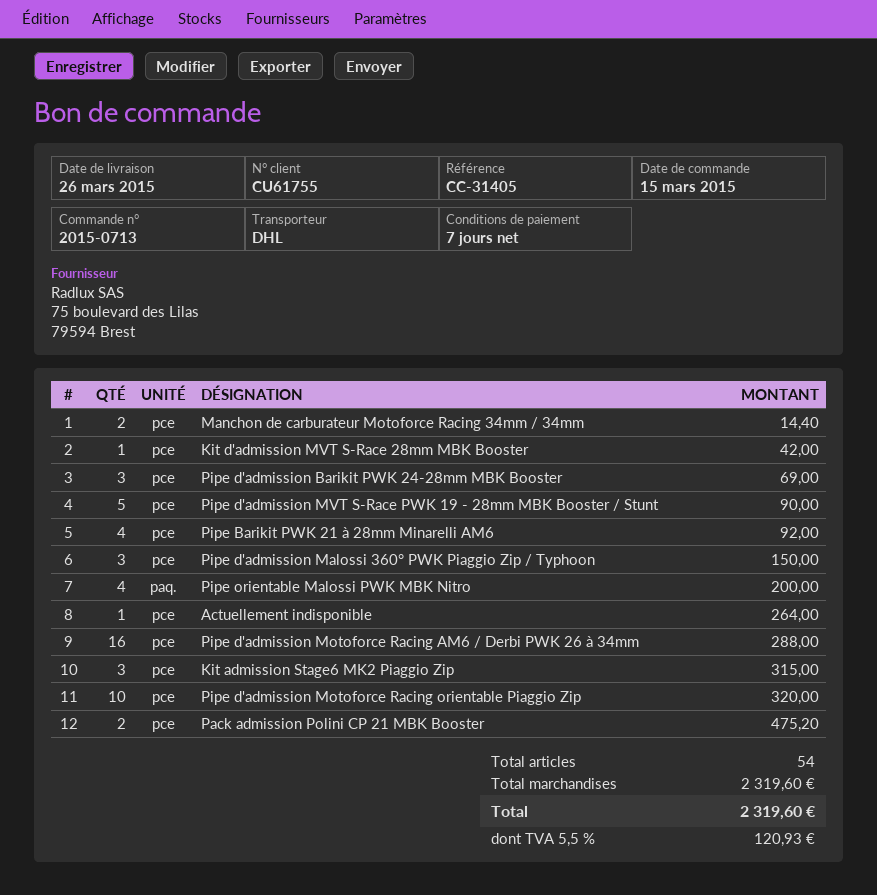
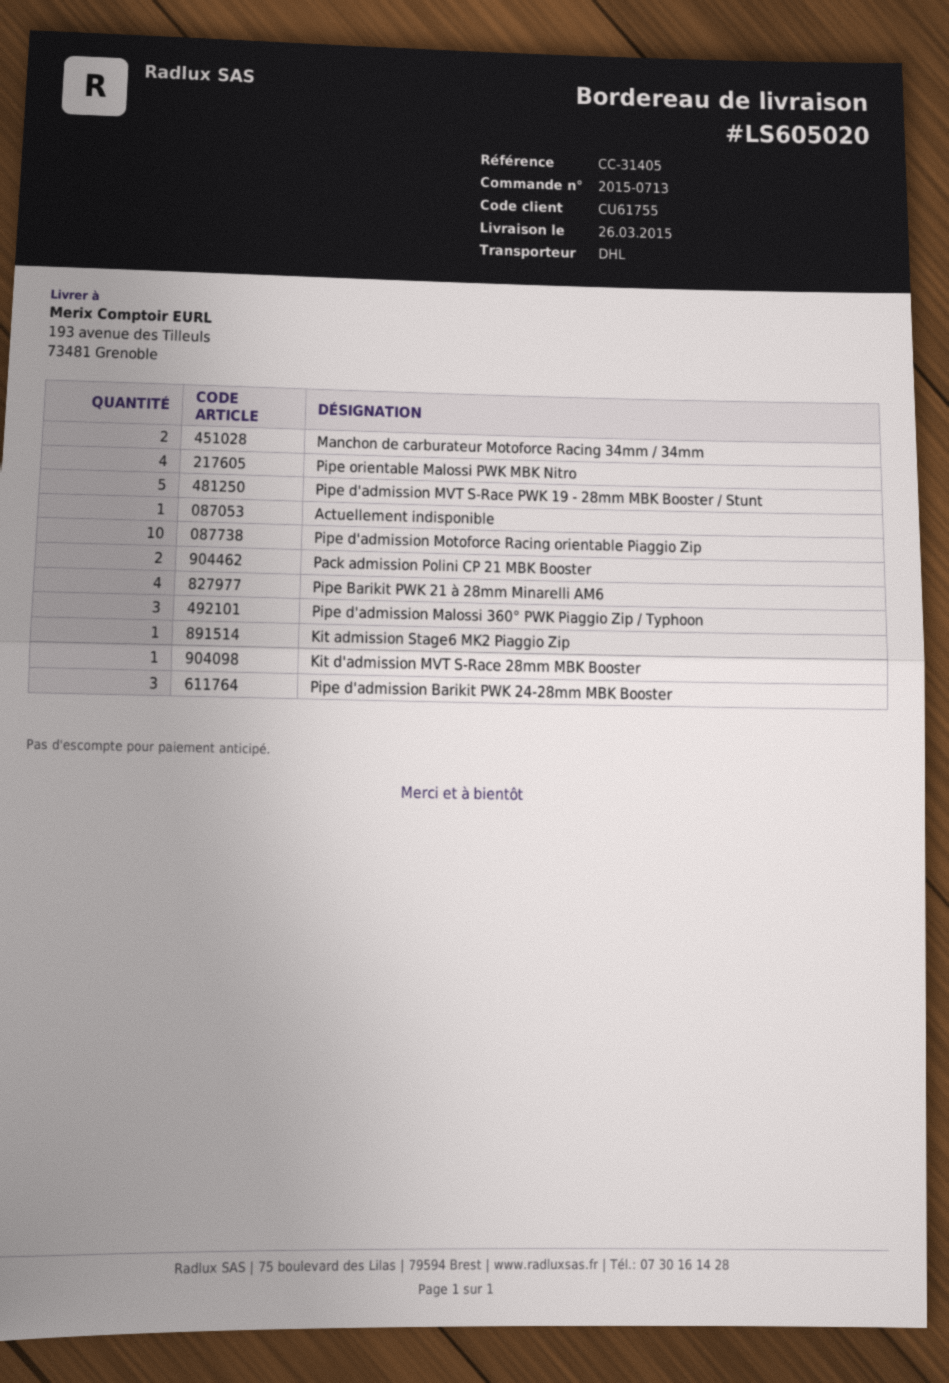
Pipe d'admission Motoforce Racing AM6 / Derbi PWK 26 à 34mm: 16 -> none
Kit admission Stage6 MK2 Piaggio Zip: 3 -> 1

